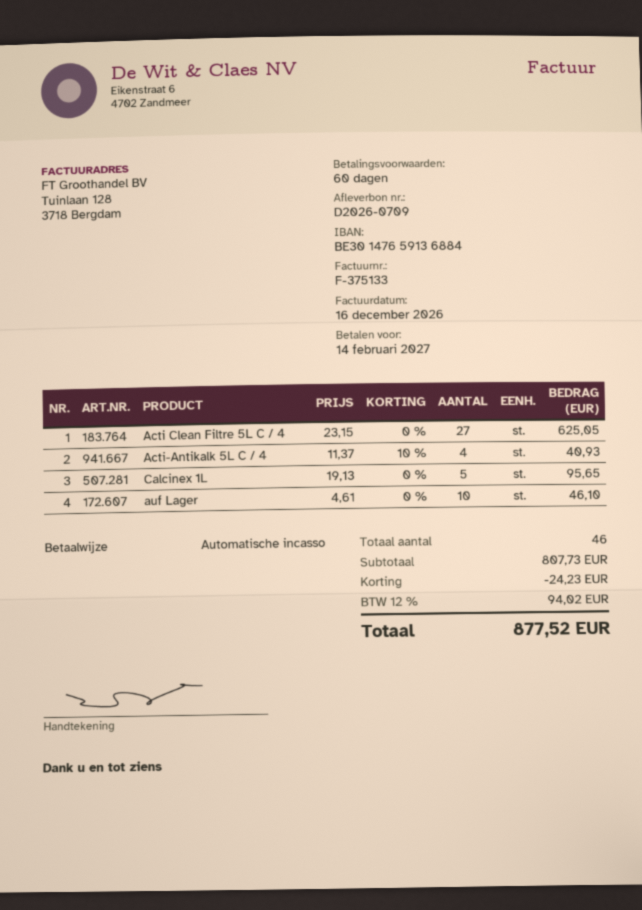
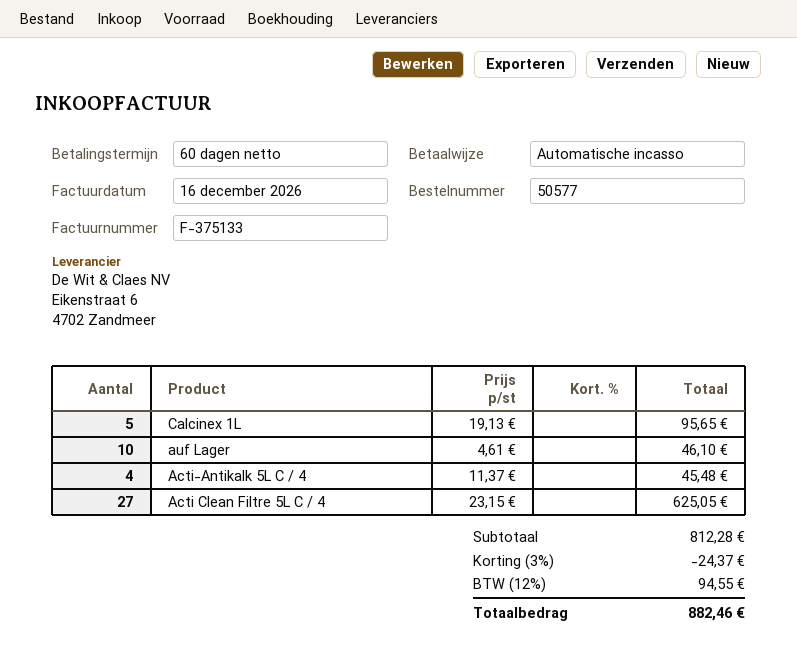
Acti-Antikalk 5L C / 4: 4 x 11.37 - 10% = 40.93 -> 4 x 11.37 = 45.48
subtotal: 807.73 -> 812.28
discount: 24.23 -> 24.37
tax: 12% = 94.02 -> 12% = 94.55
total: 877.52 -> 882.46

